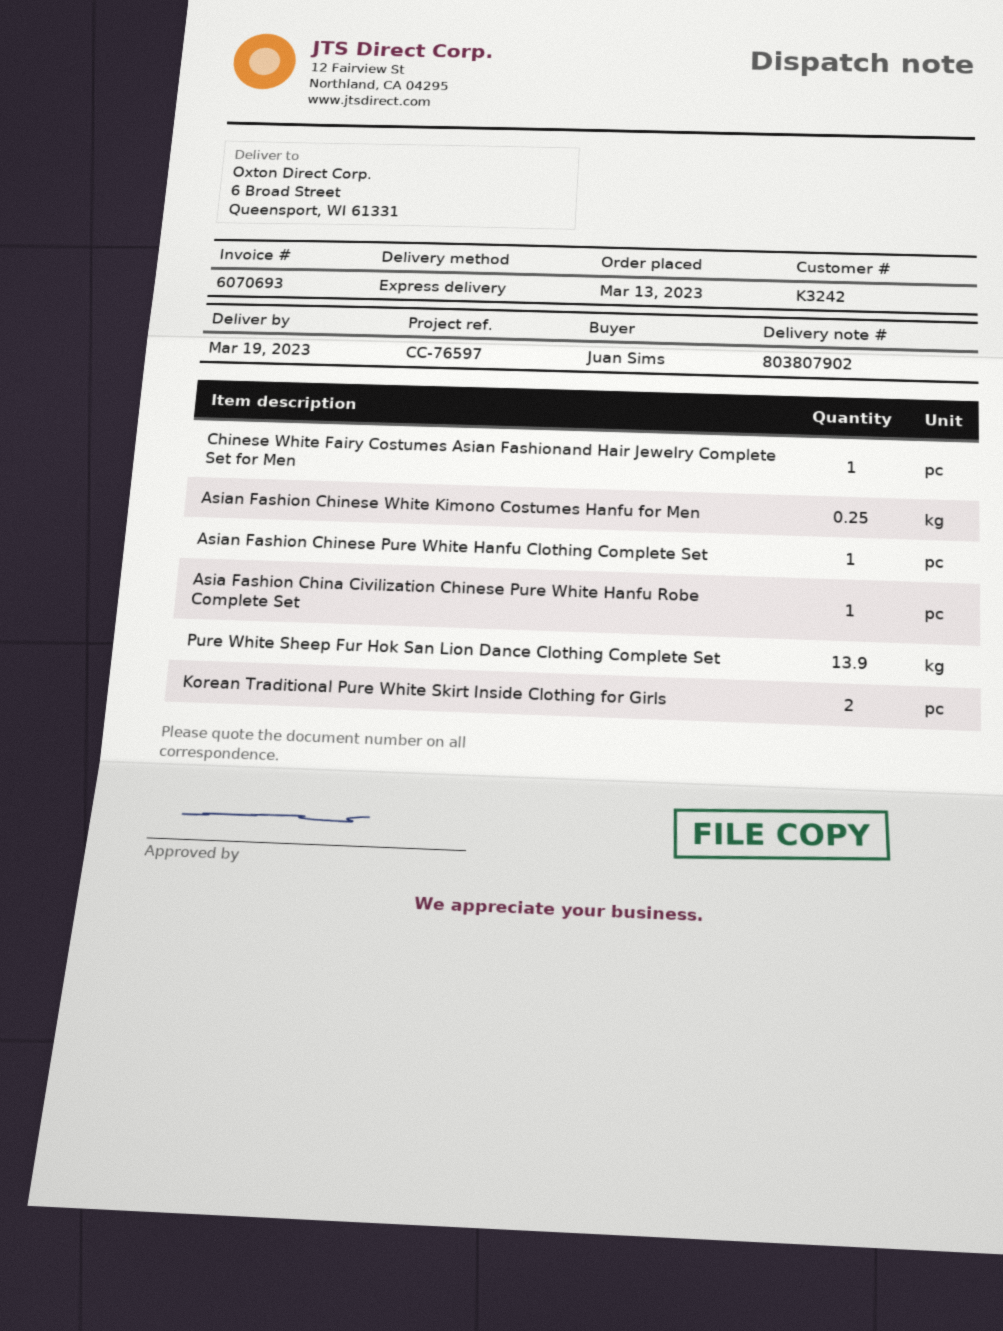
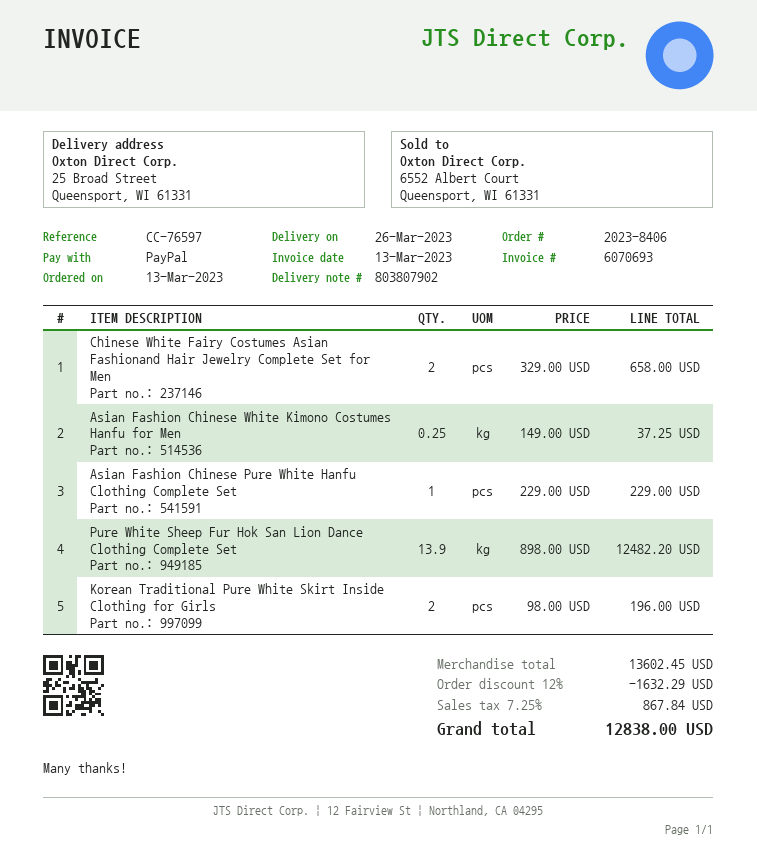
delivery date: 2023-03-19 -> 2023-03-26
ship to: 6 Broad Street, Queensport, WI 61331 -> 25 Broad Street, Queensport, WI 61331
Chinese White Fairy Costumes Asian Fashionand Hair Jewelry Complete Set for Men: 1 -> 2
Asia Fashion China Civilization Chinese Pure White Hanfu Robe Complete Set: 1 -> none

